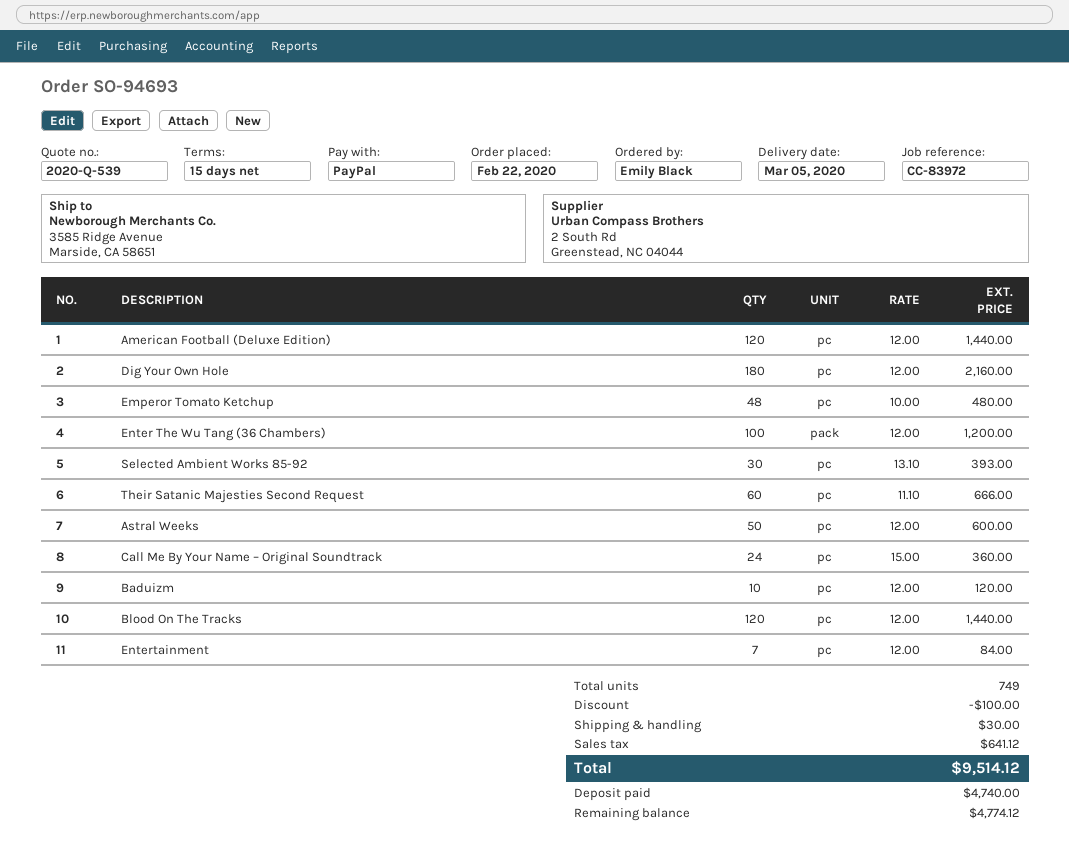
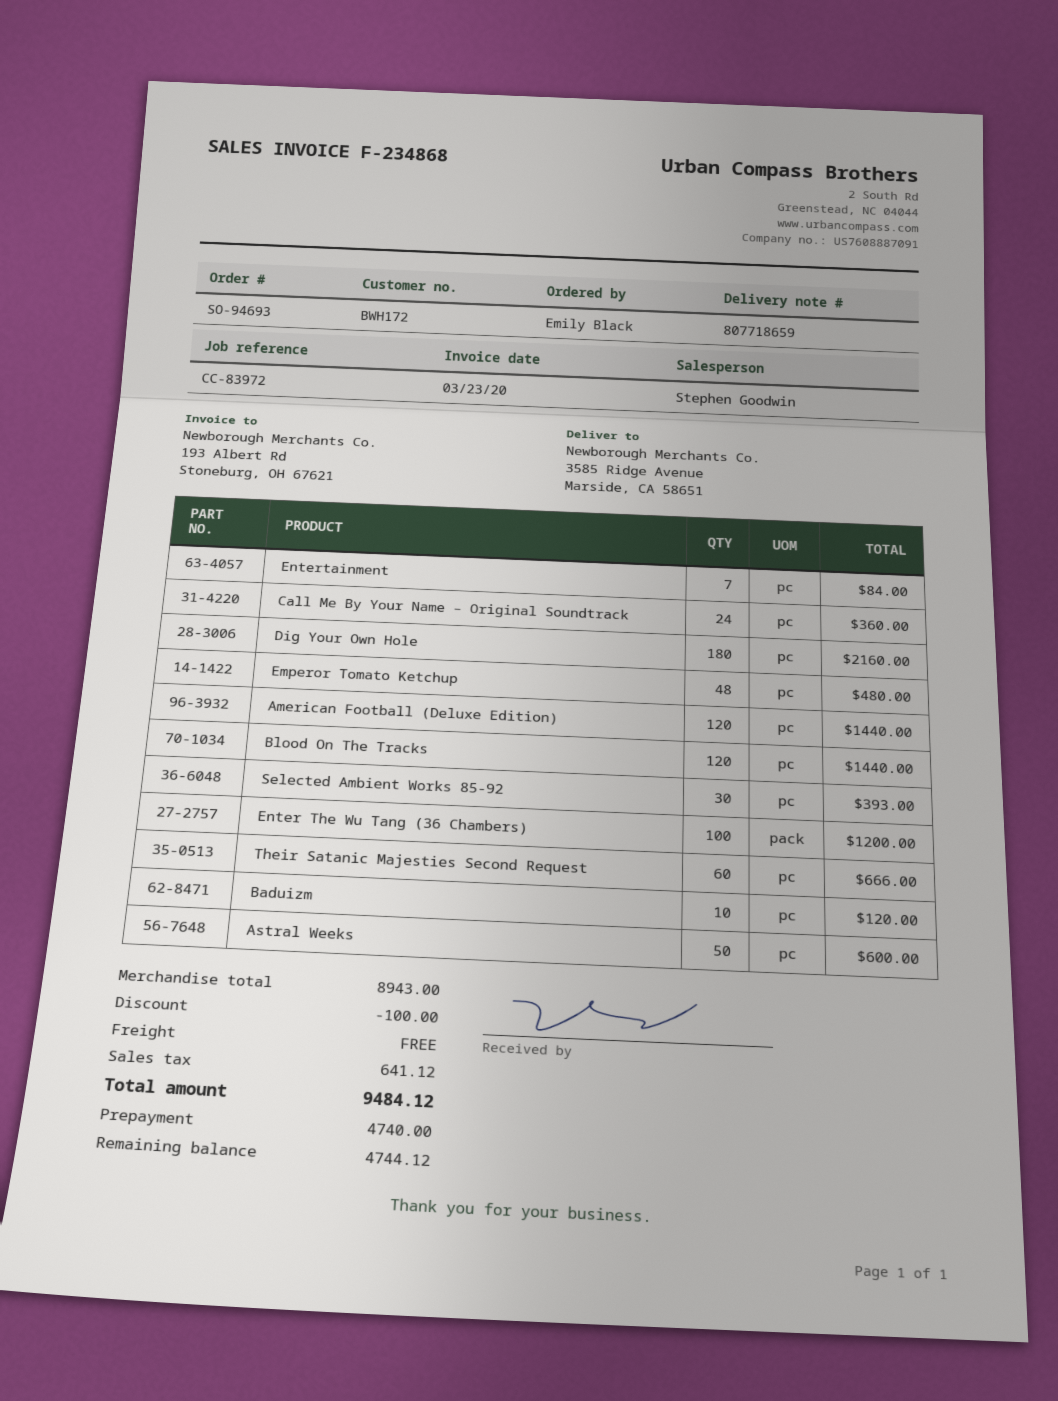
shipping: 30.00 -> 0.00
total: 9514.12 -> 9484.12
balance: 4774.12 -> 4744.12

